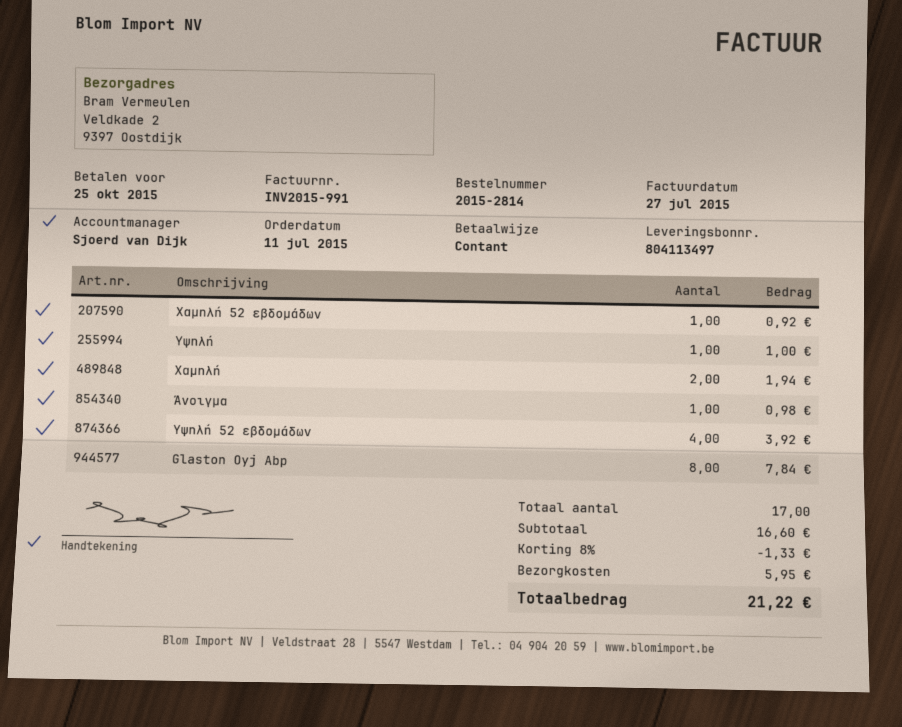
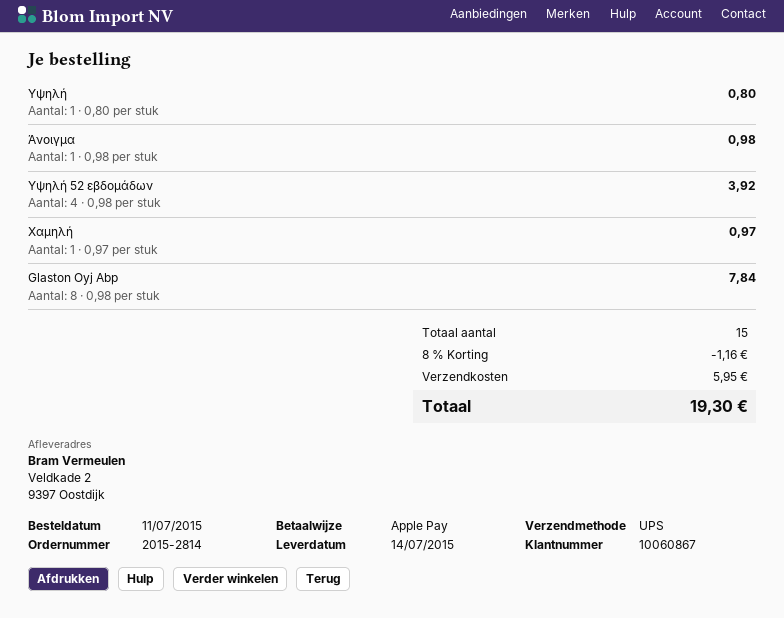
payment method: cash -> Apple Pay
Χαμηλή 52 εβδομάδων: 1 for 0.92 -> none
Υψηλή: 1 for 1.00 -> 1 for 0.80
Χαμηλή: 2 for 1.94 -> 1 for 0.97
total quantity: 17 -> 15
discount: 8% = 1.33 -> 8% = 1.16
total: 21.22 -> 19.30

